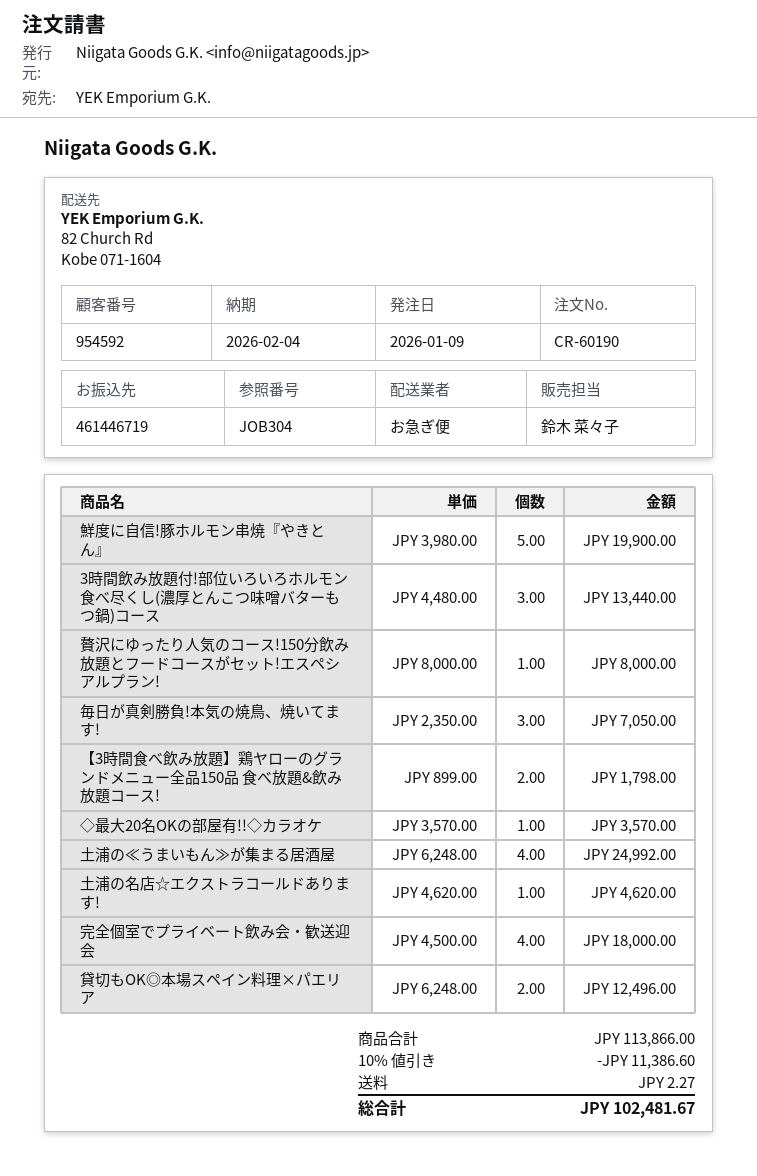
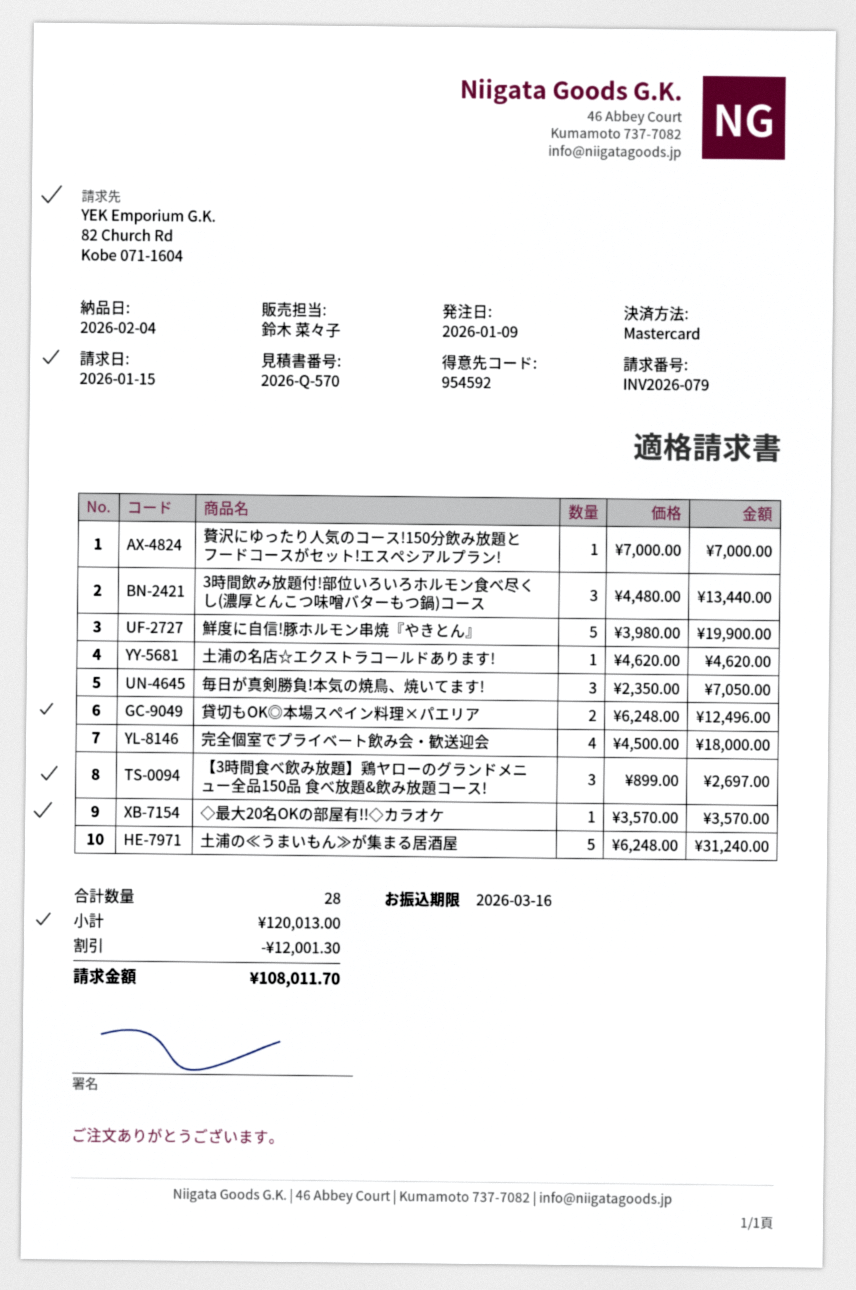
贅沢にゆったり人気のコース!150分飲み放題とフードコースがセット!エスペシアルプラン!: 1 x 8000.00 = 8000.00 -> 1 x 7000.00 = 7000.00
【3時間食べ飲み放題】鶏ヤローのグランドメニュー全品150品 食べ放題&飲み放題コース!: 2 x 899.00 = 1798.00 -> 3 x 899.00 = 2697.00
土浦の≪うまいもん≫が集まる居酒屋: 4 x 6248.00 = 24992.00 -> 5 x 6248.00 = 31240.00
subtotal: 113866.00 -> 120013.00
discount: 11386.60 -> 12001.30
shipping: 2.27 -> none
total: 102481.67 -> 108011.70

